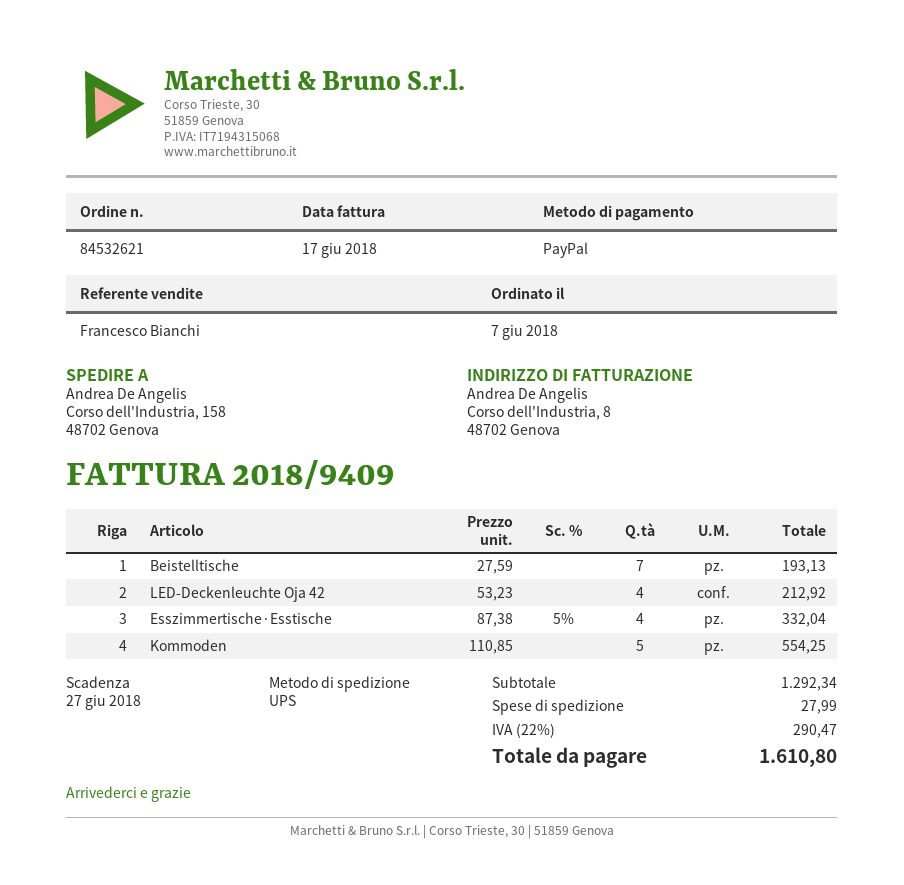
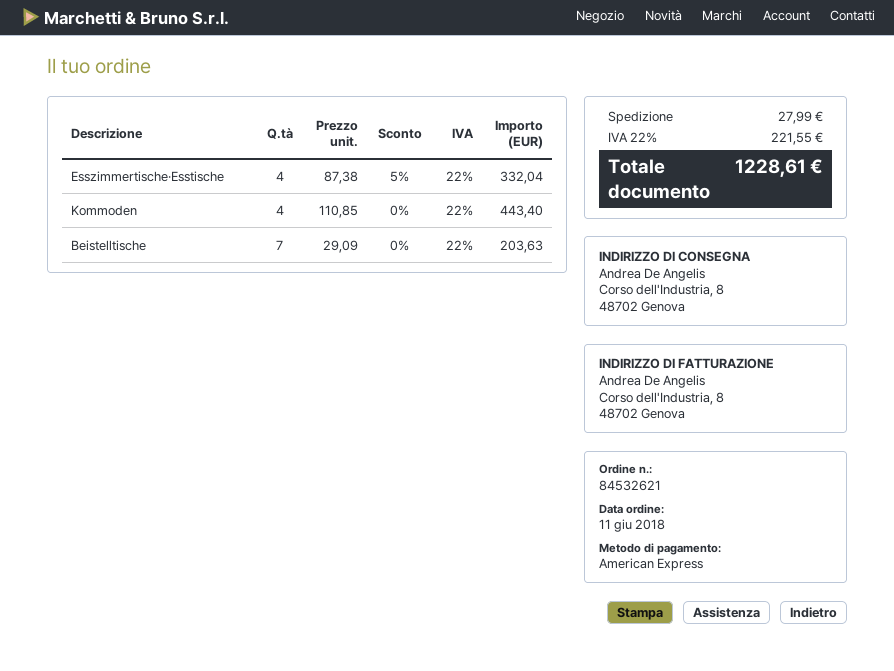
order date: 2018-06-07 -> 2018-06-11
payment method: PayPal -> American Express
ship to: Corso dell'Industria, 158, 48702 Genova -> Corso dell'Industria, 8, 48702 Genova
Beistelltische: 7 x 27.59 = 193.13 -> 7 x 29.09 = 203.63
LED-Deckenleuchte Oja 42: 4 x 53.23 = 212.92 -> none
Kommoden: 5 x 110.85 = 554.25 -> 4 x 110.85 = 443.40
tax: 22% = 290.47 -> 22% = 221.55
total: 1610.80 -> 1228.61

